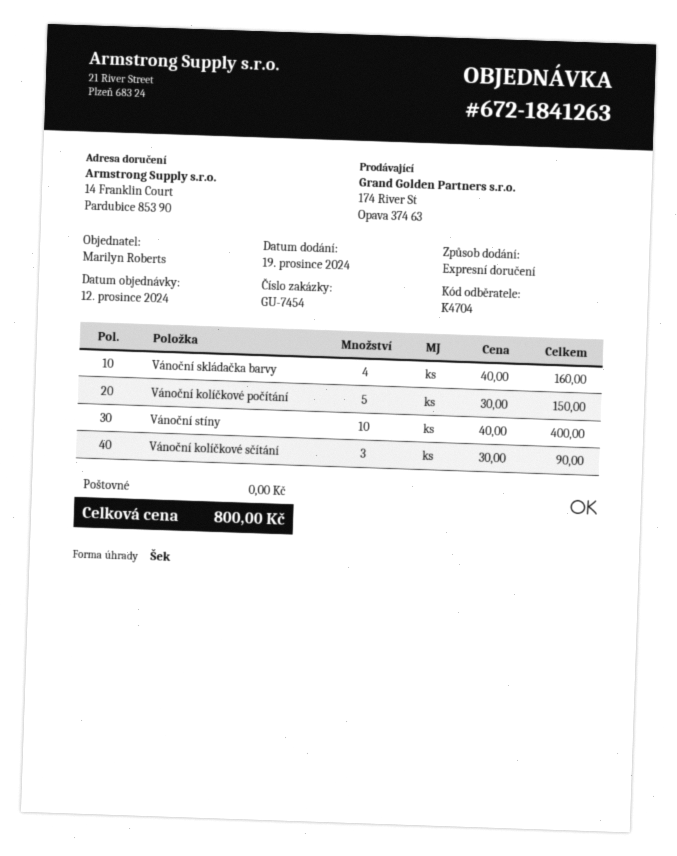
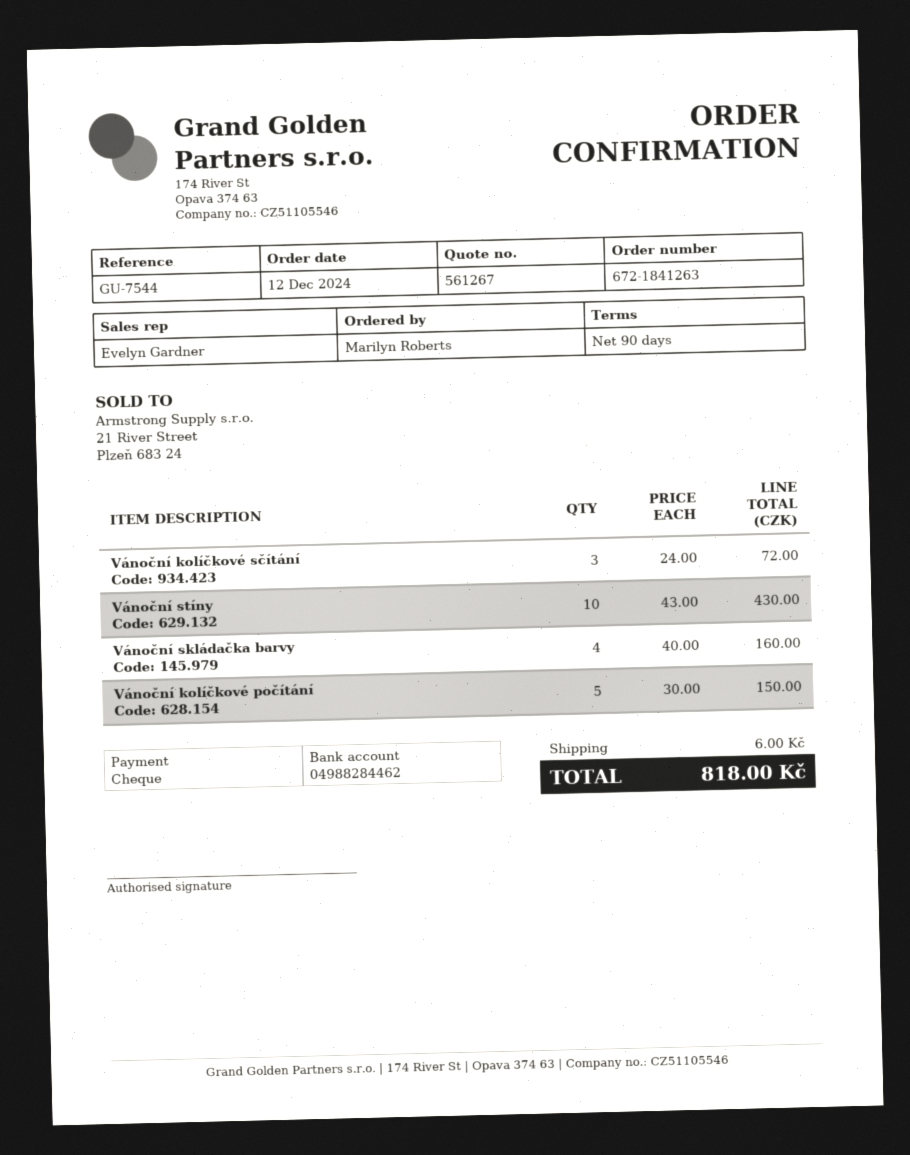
reference: GU-7454 -> GU-7544
Vánoční stíny: 10 x 40.00 = 400.00 -> 10 x 43.00 = 430.00
Vánoční kolíčkové sčítání: 3 x 30.00 = 90.00 -> 3 x 24.00 = 72.00
shipping: 0.00 -> 6.00
total: 800.00 -> 818.00

